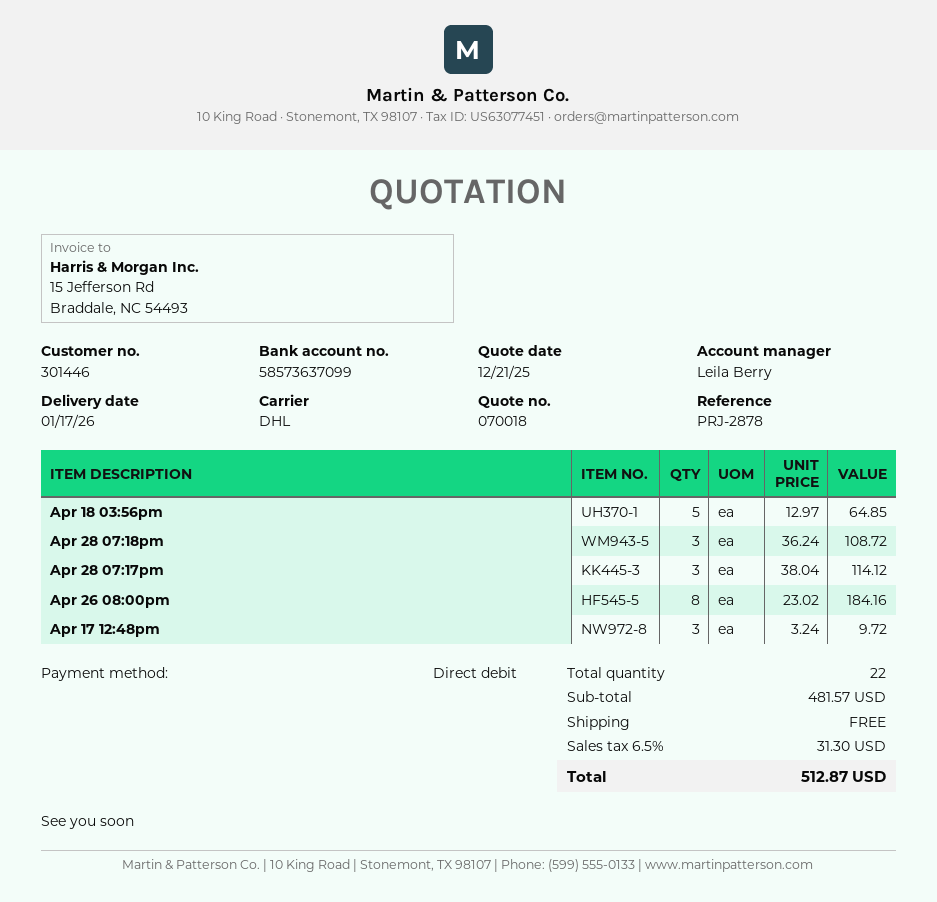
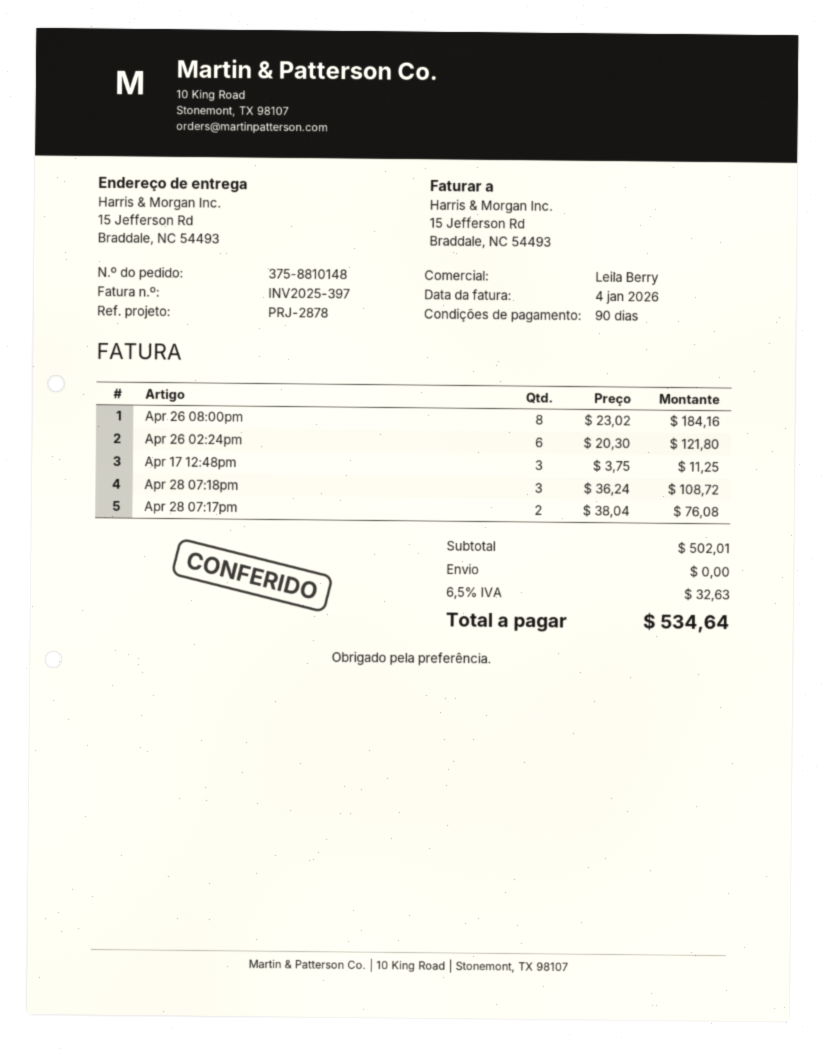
Apr 18 03:56pm: 5 x 12.97 = 64.85 -> none
Apr 28 07:17pm: 3 x 38.04 = 114.12 -> 2 x 38.04 = 76.08
Apr 17 12:48pm: 3 x 3.24 = 9.72 -> 3 x 3.75 = 11.25
Apr 26 02:24pm: none -> 6 x 20.30 = 121.80
subtotal: 481.57 -> 502.01
tax: 6.5% = 31.30 -> 6.5% = 32.63
total: 512.87 -> 534.64

